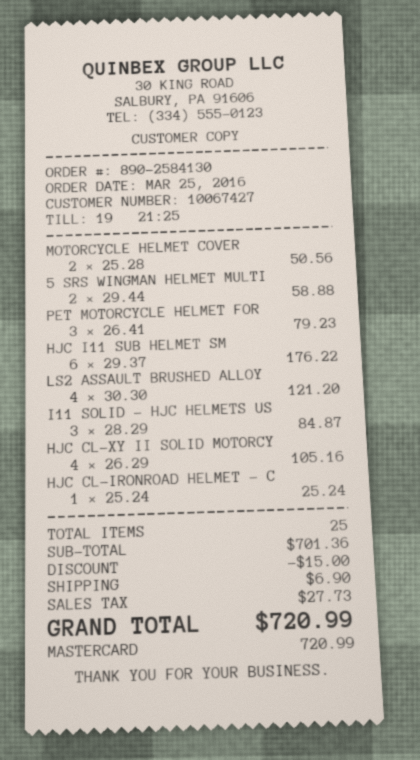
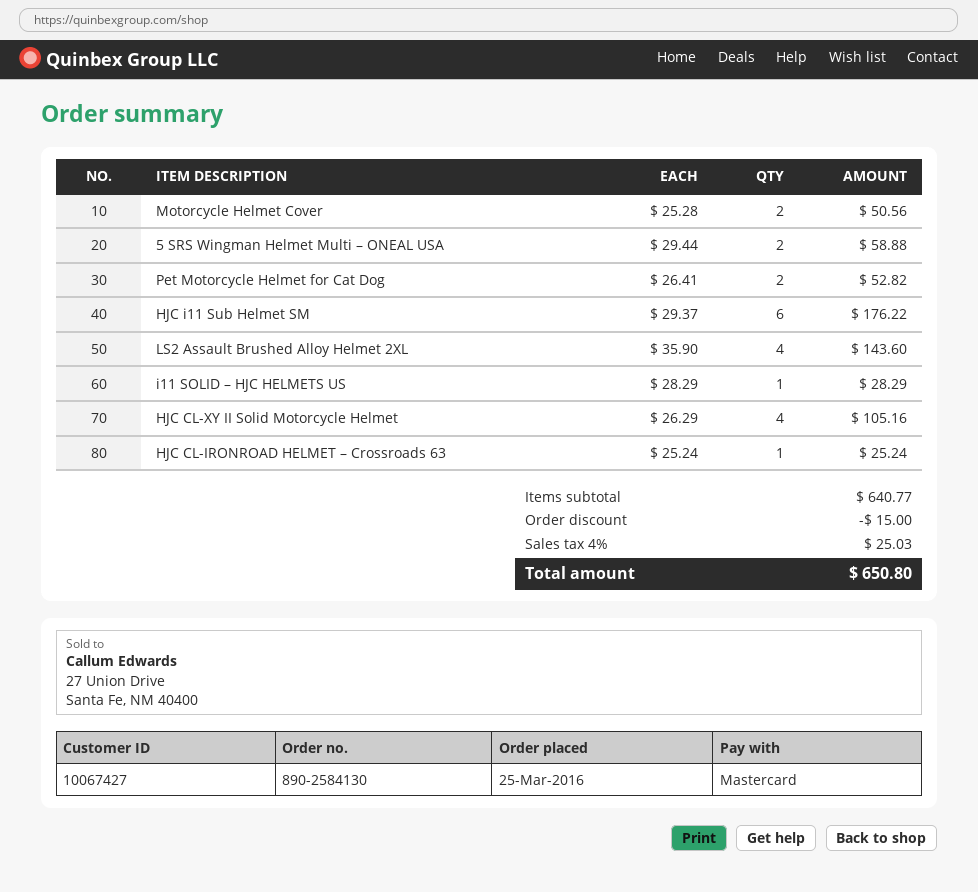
PET MOTORCYCLE HELMET FOR: 3 x 26.41 = 79.23 -> 2 x 26.41 = 52.82
LS2 ASSAULT BRUSHED ALLOY: 4 x 30.30 = 121.20 -> 4 x 35.90 = 143.60
I11 SOLID – HJC HELMETS US: 3 x 28.29 = 84.87 -> 1 x 28.29 = 28.29
subtotal: 701.36 -> 640.77
shipping: 6.90 -> none
tax: 27.73 -> 25.03
total: 720.99 -> 650.80

